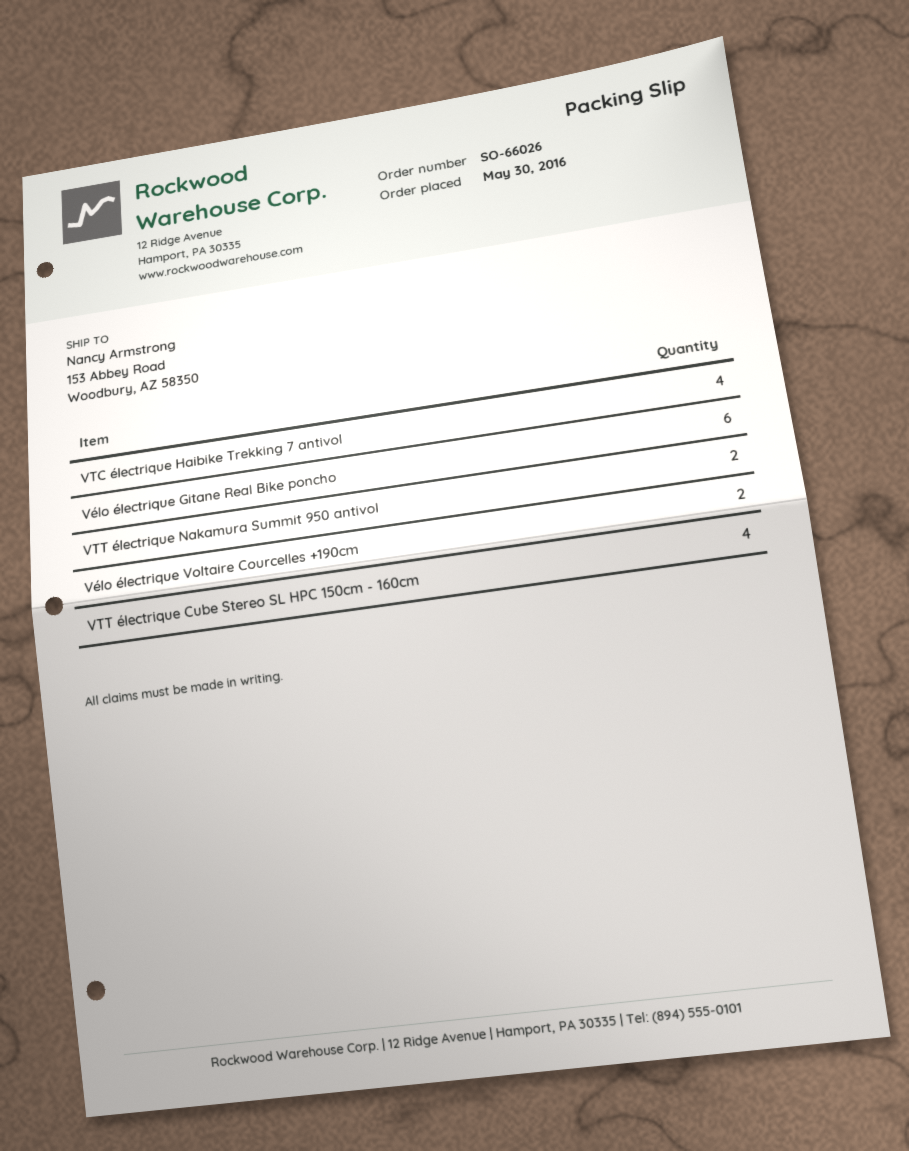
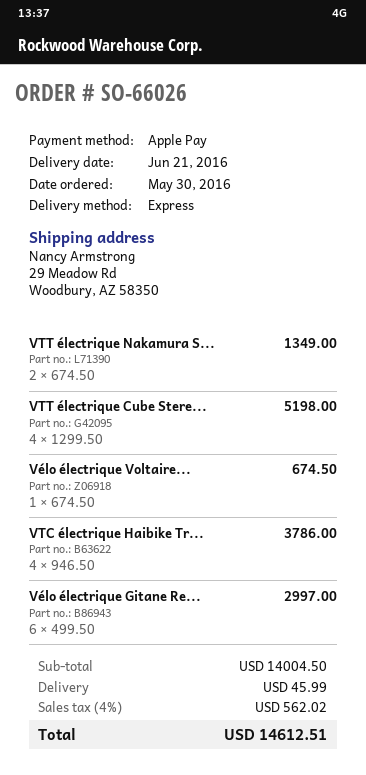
ship to: 153 Abbey Road, Woodbury, AZ 58350 -> 29 Meadow Rd, Woodbury, AZ 58350
Vélo électrique Voltaire Courcelles +190cm: 2 -> 1

